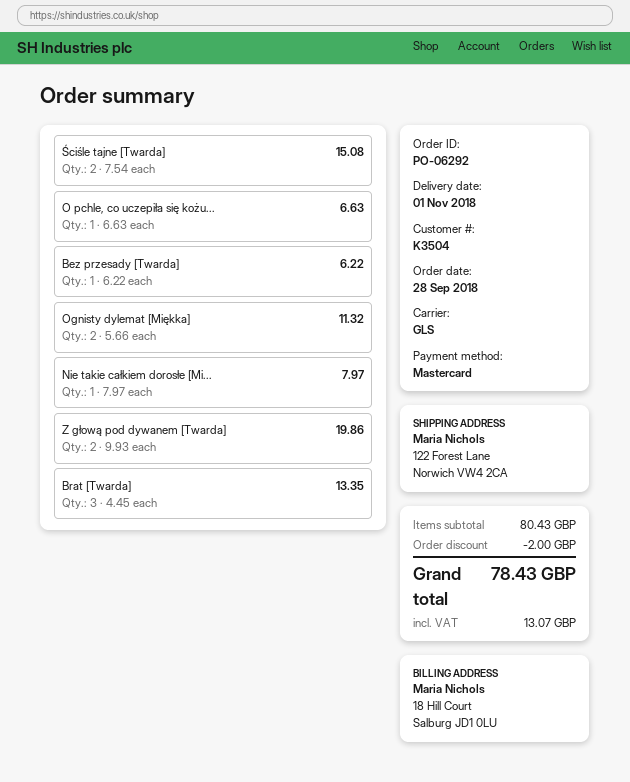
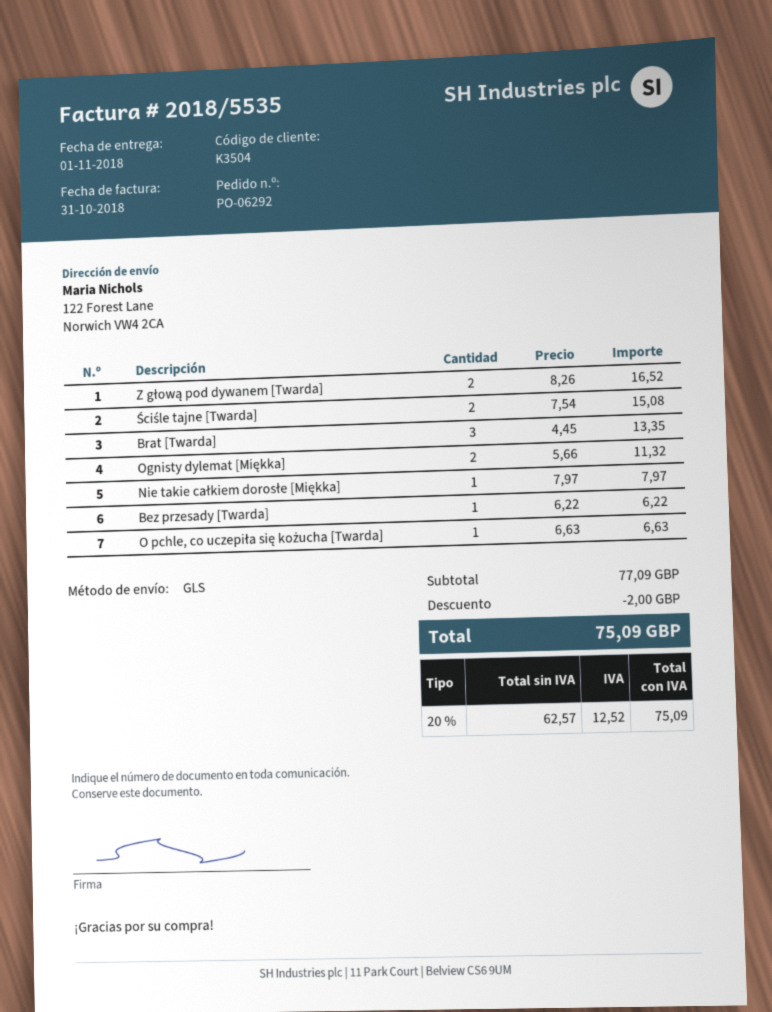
Z głową pod dywanem [Twarda]: 2 x 9.93 = 19.86 -> 2 x 8.26 = 16.52
subtotal: 80.43 -> 77.09
tax: 13.07 -> 12.52
total: 78.43 -> 75.09

